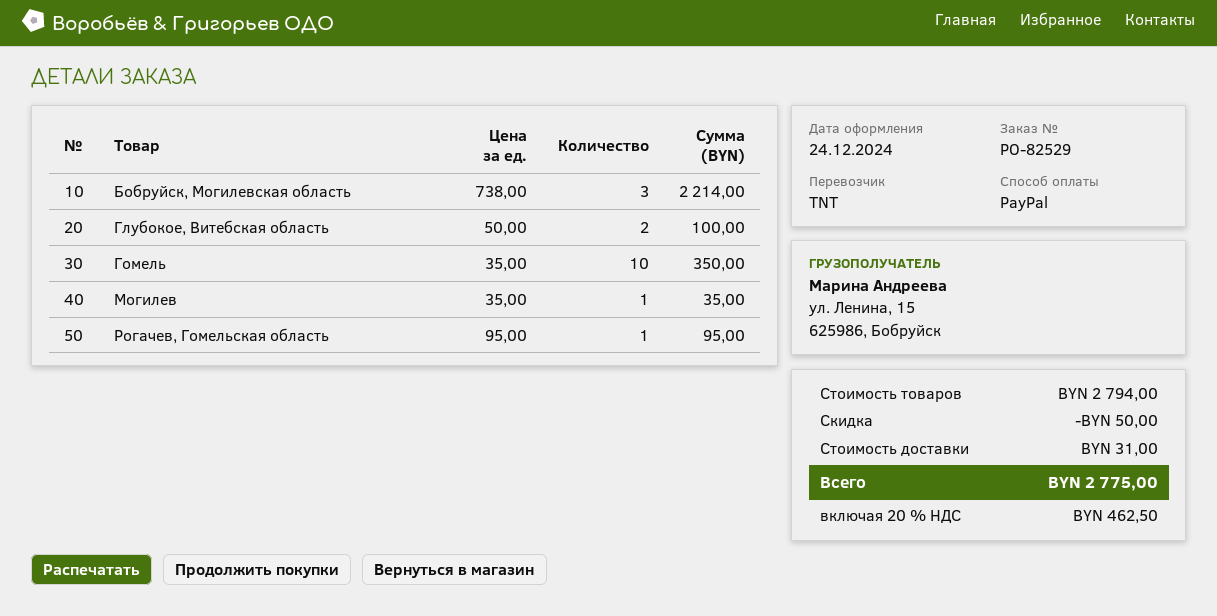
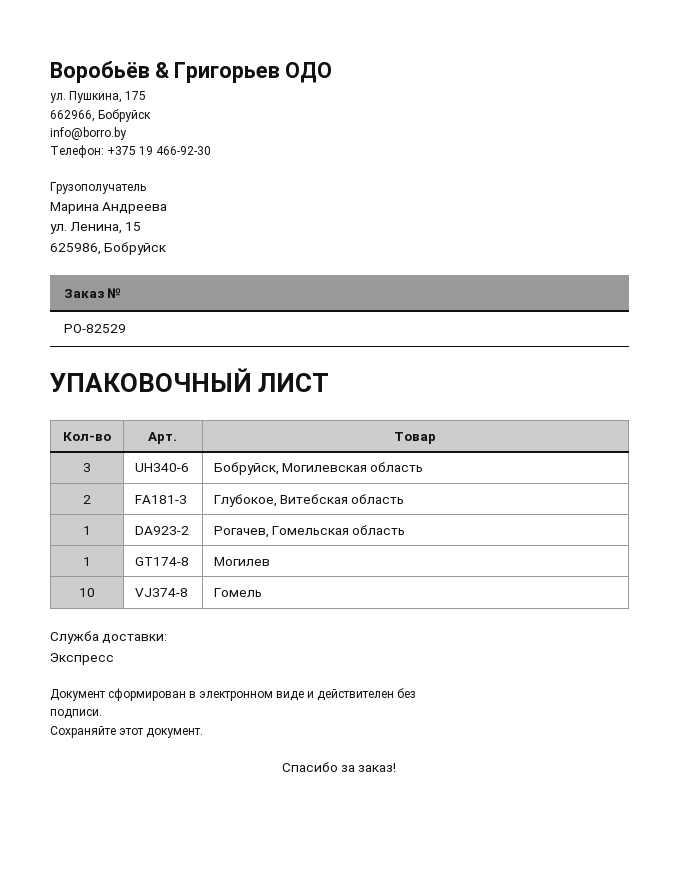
shipping method: TNT -> express

